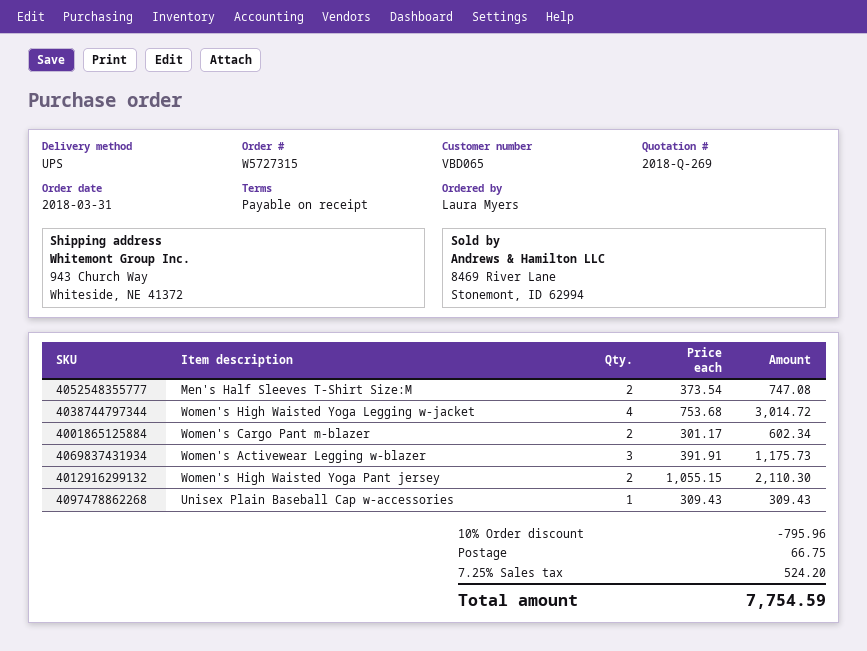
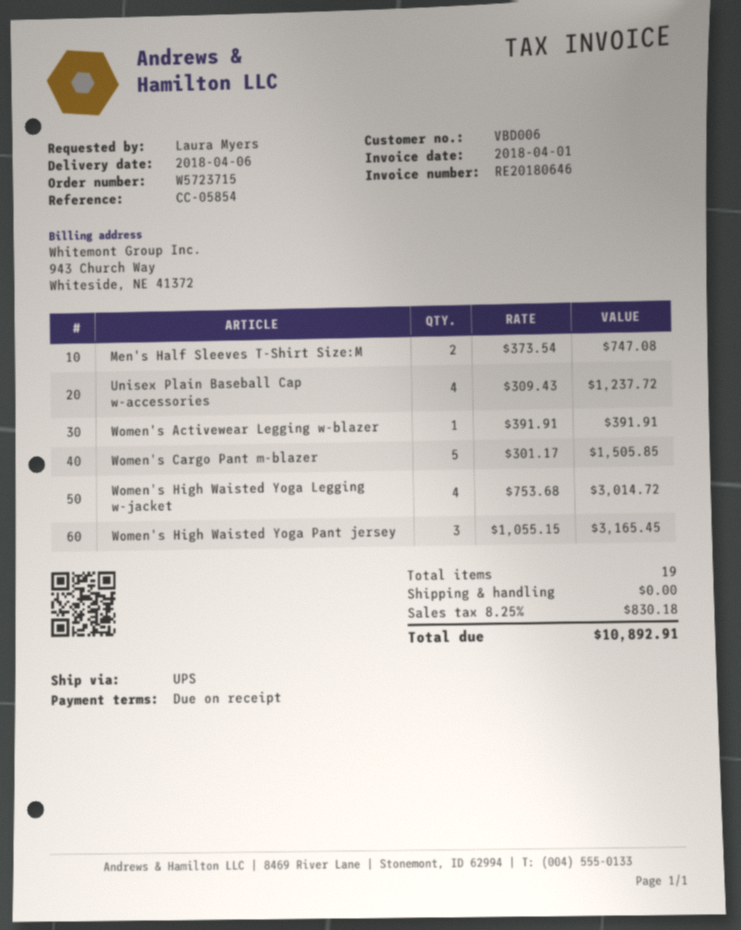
order number: W5727315 -> W5723715
customer number: VBD065 -> VBD006
Women's Cargo Pant m-blazer: 2 x 301.17 = 602.34 -> 5 x 301.17 = 1505.85
Women's Activewear Legging w-blazer: 3 x 391.91 = 1175.73 -> 1 x 391.91 = 391.91
Women's High Waisted Yoga Pant jersey: 2 x 1055.15 = 2110.30 -> 3 x 1055.15 = 3165.45
Unisex Plain Baseball Cap w-accessories: 1 x 309.43 = 309.43 -> 4 x 309.43 = 1237.72
discount: 10% = 795.96 -> none
shipping: 66.75 -> 0.00
tax: 7.25% = 524.20 -> 8.25% = 830.18
total: 7754.59 -> 10892.91

